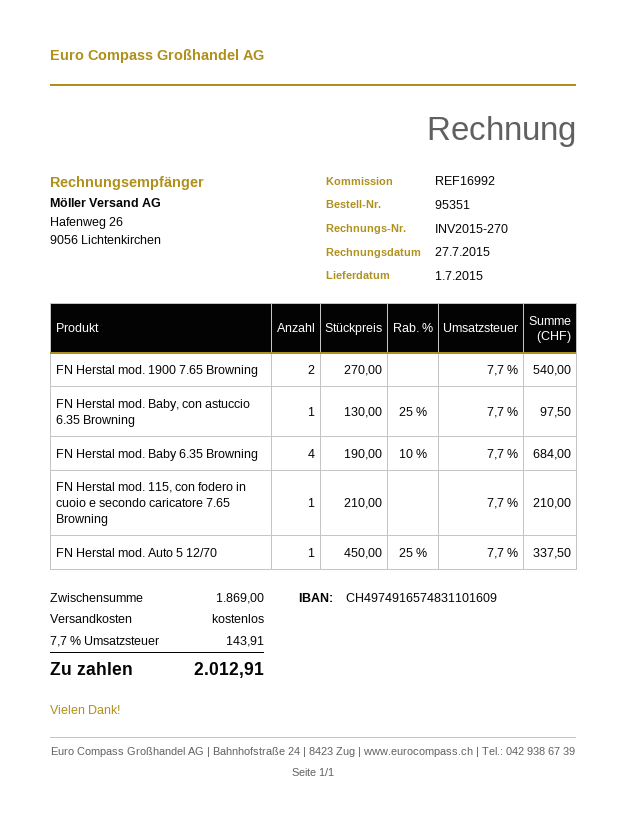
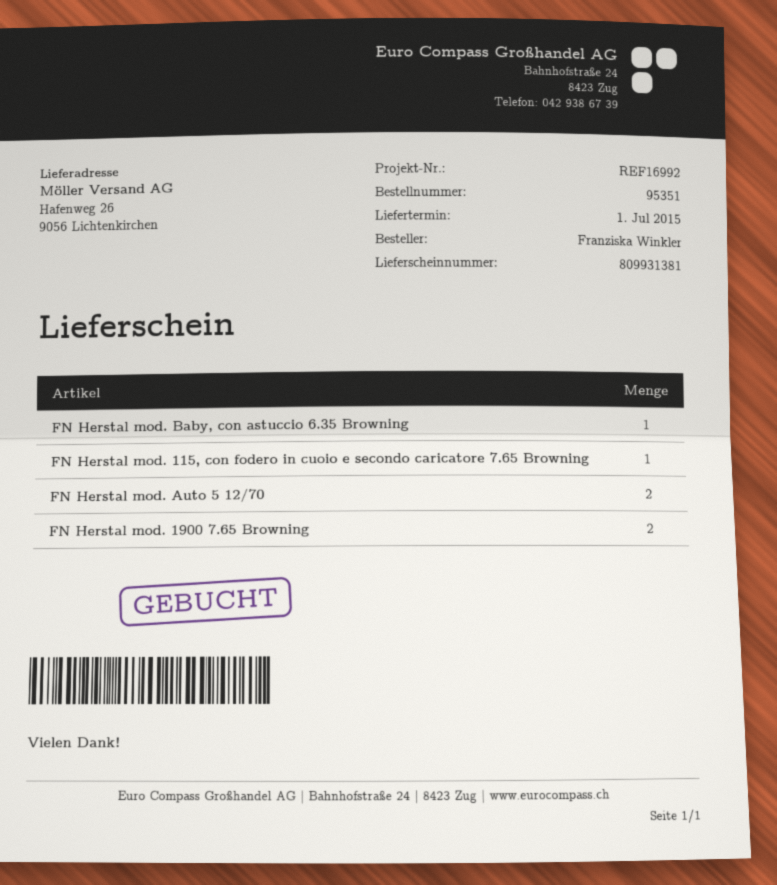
FN Herstal mod. Baby 6.35 Browning: 4 -> none
FN Herstal mod. Auto 5 12/70: 1 -> 2

